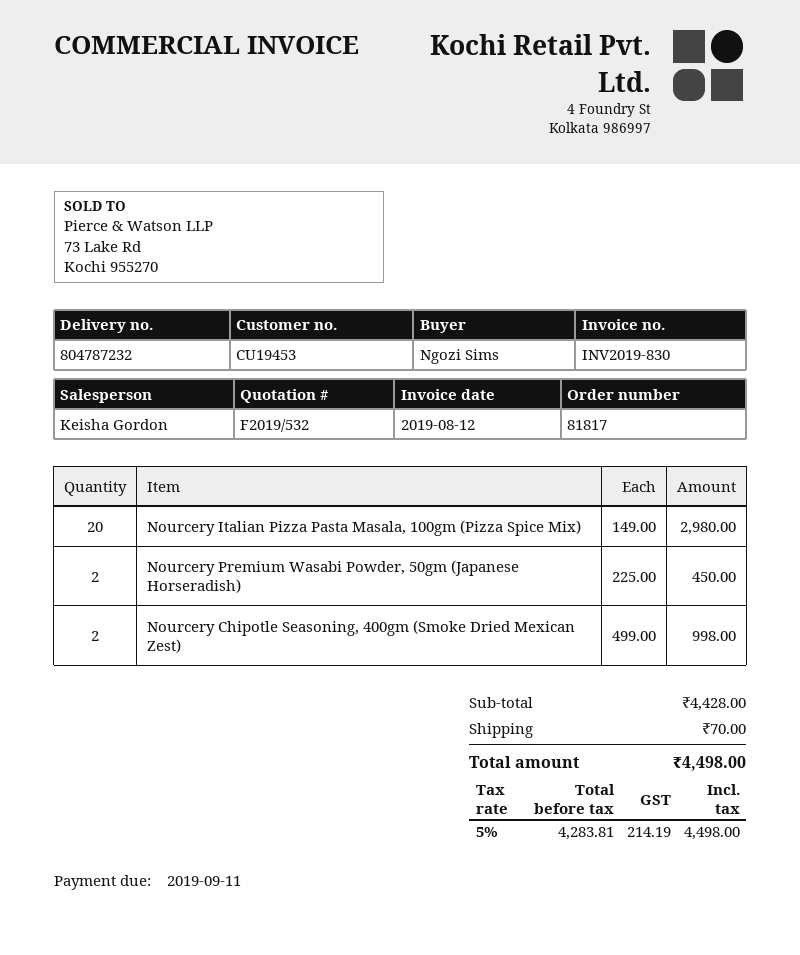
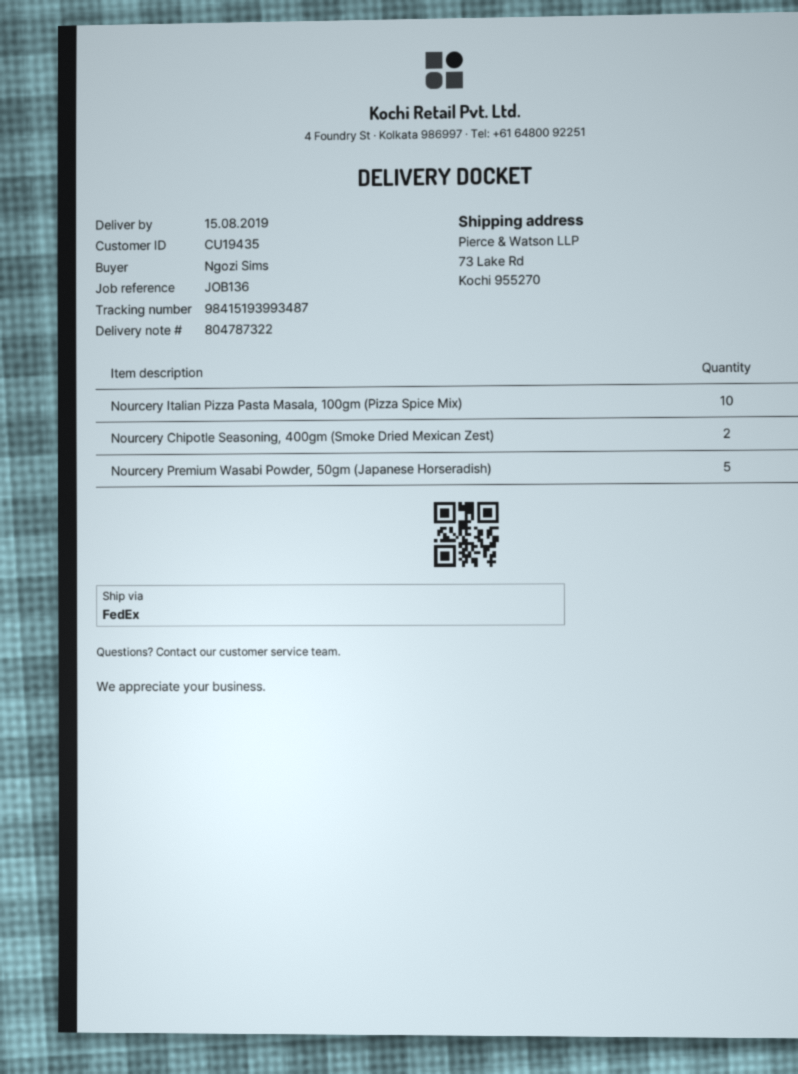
delivery note number: 804787232 -> 804787322
customer number: CU19453 -> CU19435
Nourcery Italian Pizza Pasta Masala, 100gm (Pizza Spice Mix): 20 -> 10
Nourcery Premium Wasabi Powder, 50gm (Japanese Horseradish): 2 -> 5

